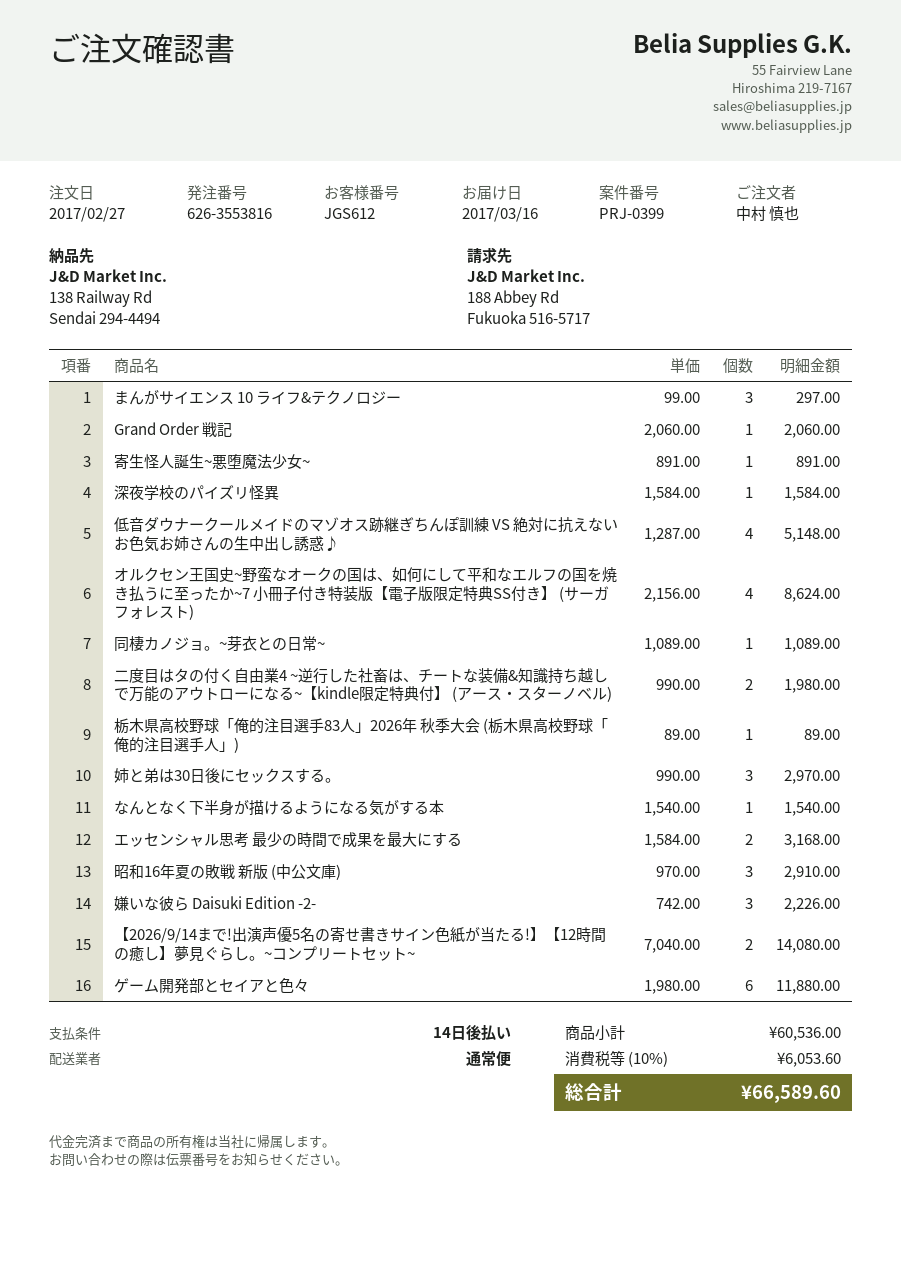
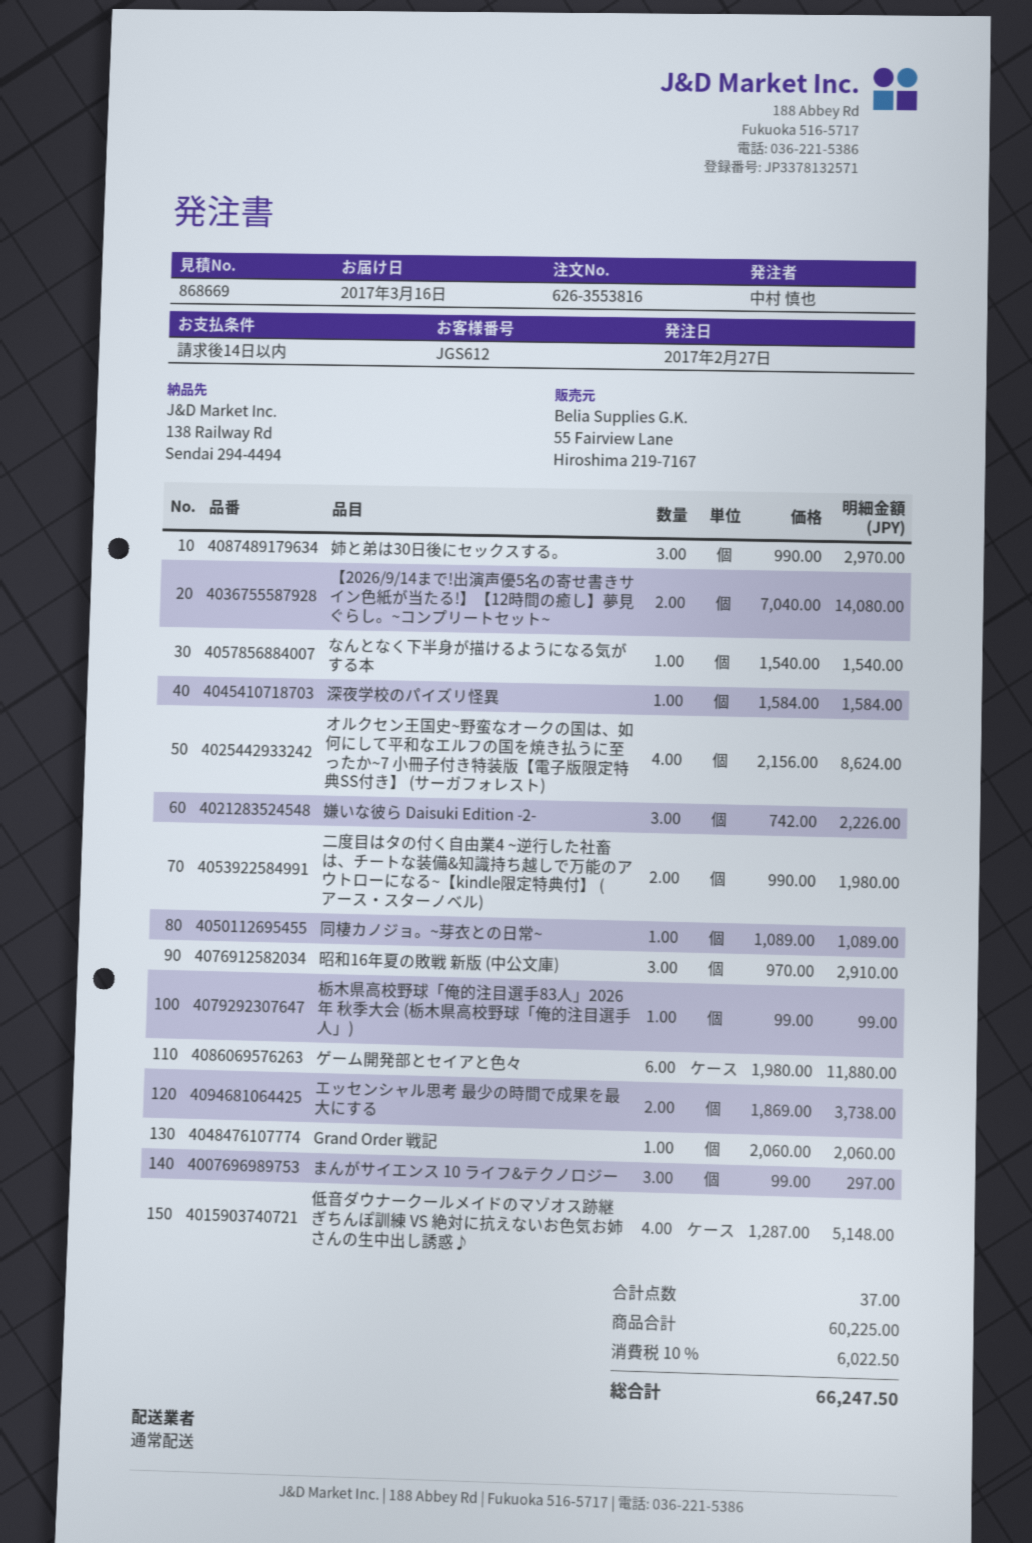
寄生怪人誕生~悪堕魔法少女~: 1 x 891.00 = 891.00 -> none
栃木県高校野球「俺的注目選手83人」2026年 秋季大会 (栃木県高校野球「俺的注目選手人」): 1 x 89.00 = 89.00 -> 1 x 99.00 = 99.00
エッセンシャル思考 最少の時間で成果を最大にする: 2 x 1584.00 = 3168.00 -> 2 x 1869.00 = 3738.00
subtotal: 60536.00 -> 60225.00
tax: 10% = 6053.60 -> 10% = 6022.50
total: 66589.60 -> 66247.50

